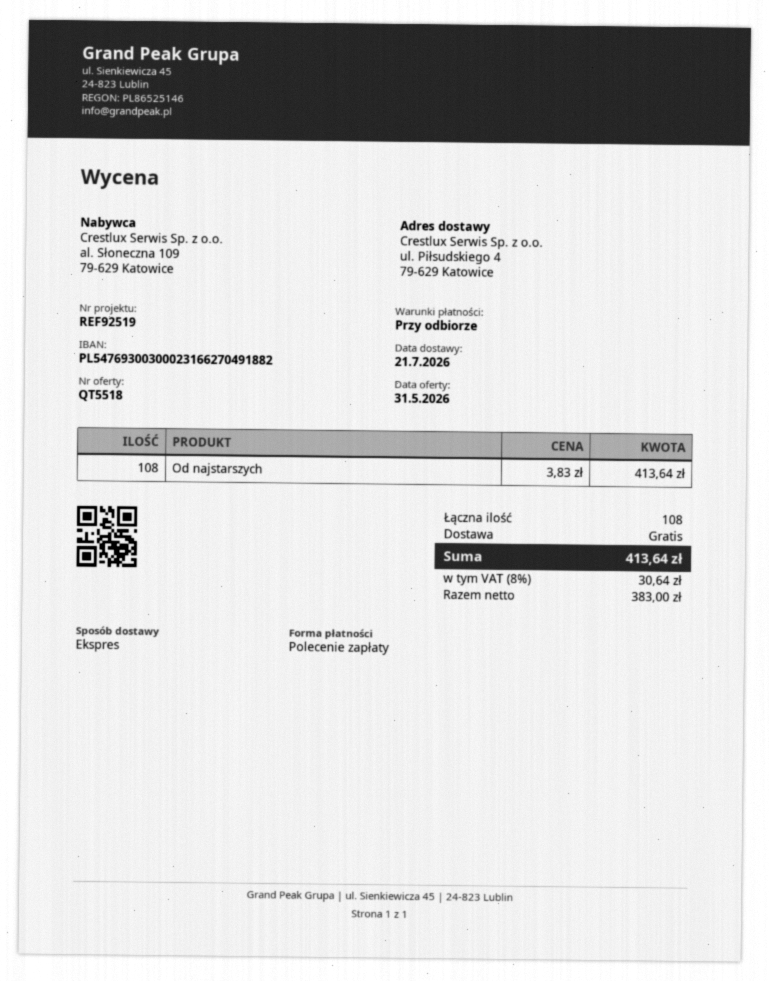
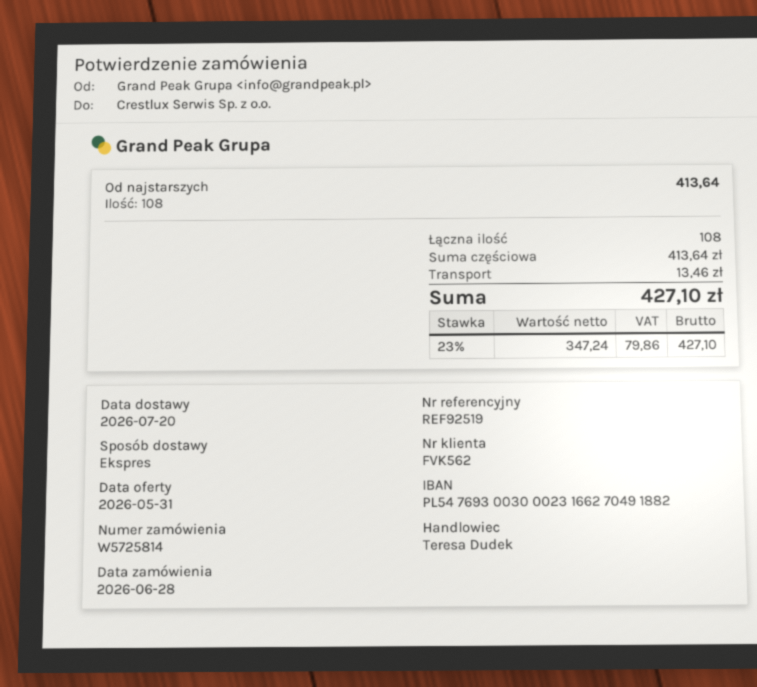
delivery date: 2026-07-21 -> 2026-07-20
shipping: 0.00 -> 13.46
net: 383.00 -> 347.24
tax: 8% = 30.64 -> 23% = 79.86
total: 413.64 -> 427.10

